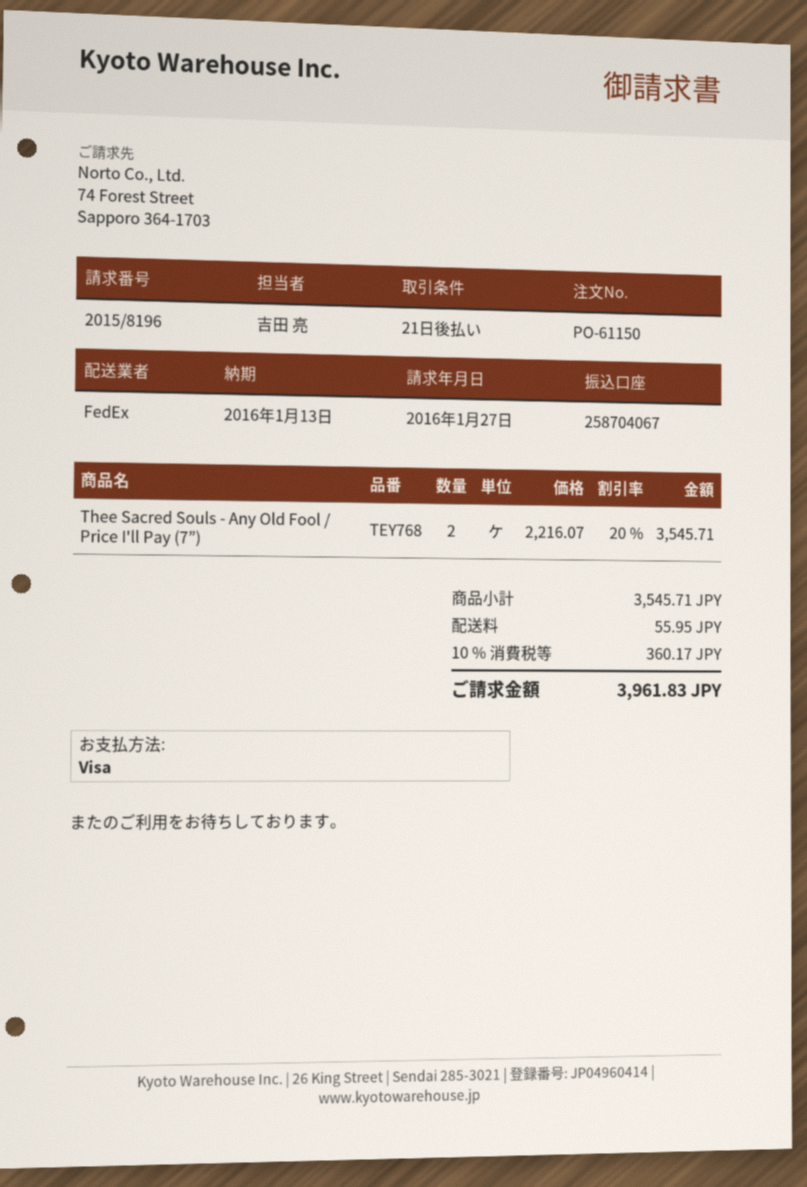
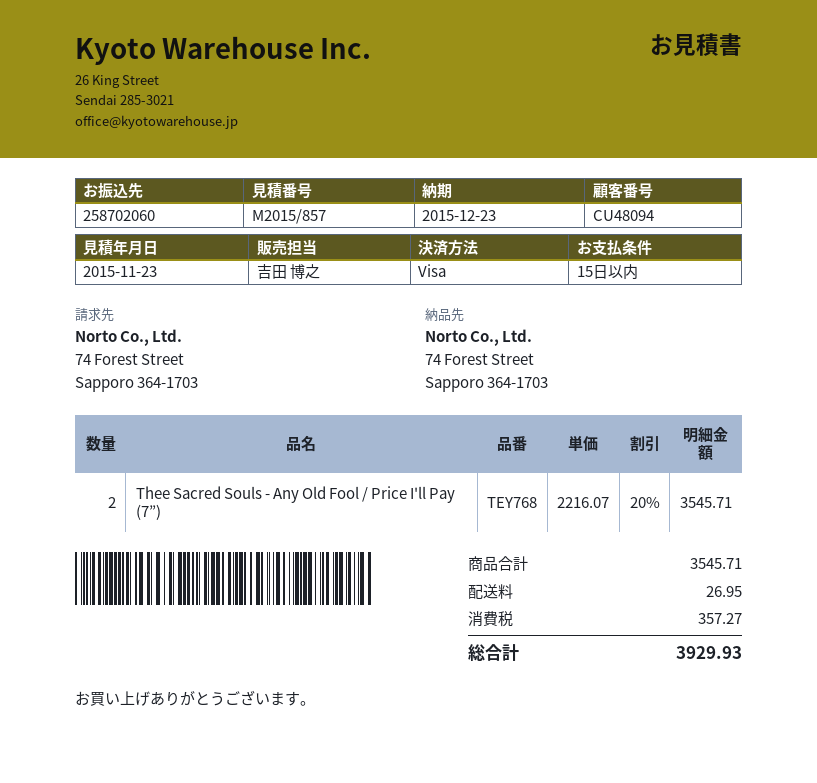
delivery date: 2016-01-13 -> 2015-12-23
payment terms: 21 days -> 15 days
sales rep: 吉田 亮 -> 吉田 博之
bank account: 258704067 -> 258702060
shipping: 55.95 -> 26.95
tax: 360.17 -> 357.27
total: 3961.83 -> 3929.93

